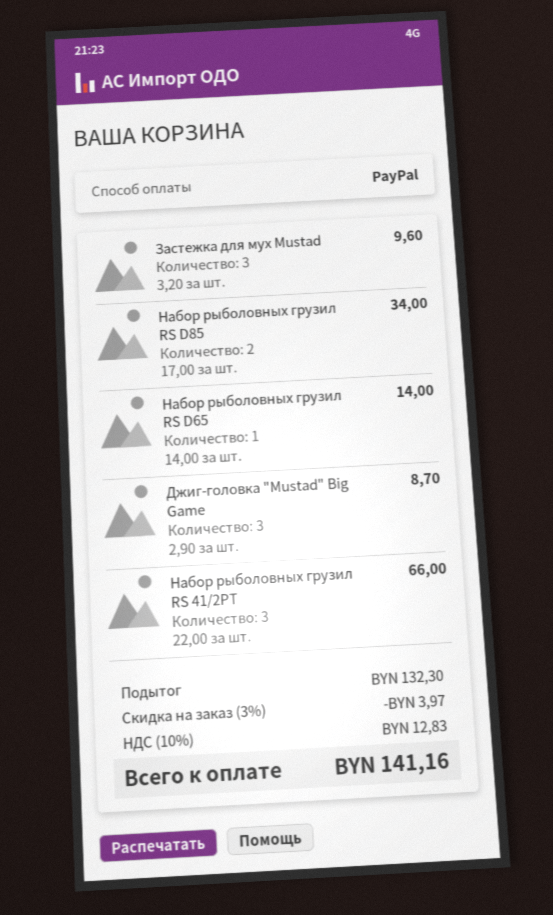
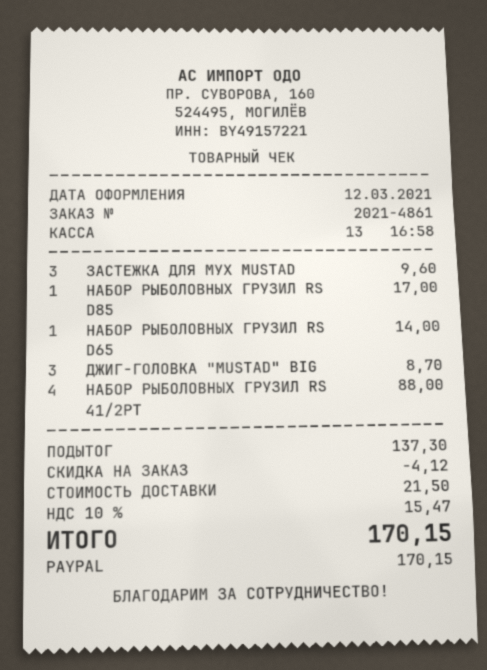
Набор рыболовных грузил RS D85: 2 for 34.00 -> 1 for 17.00
Набор рыболовных грузил RS 41/2PT: 3 for 66.00 -> 4 for 88.00
subtotal: 132.30 -> 137.30
discount: 3.97 -> 4.12
shipping: none -> 21.50
tax: 10% = 12.83 -> 10% = 15.47
total: 141.16 -> 170.15

